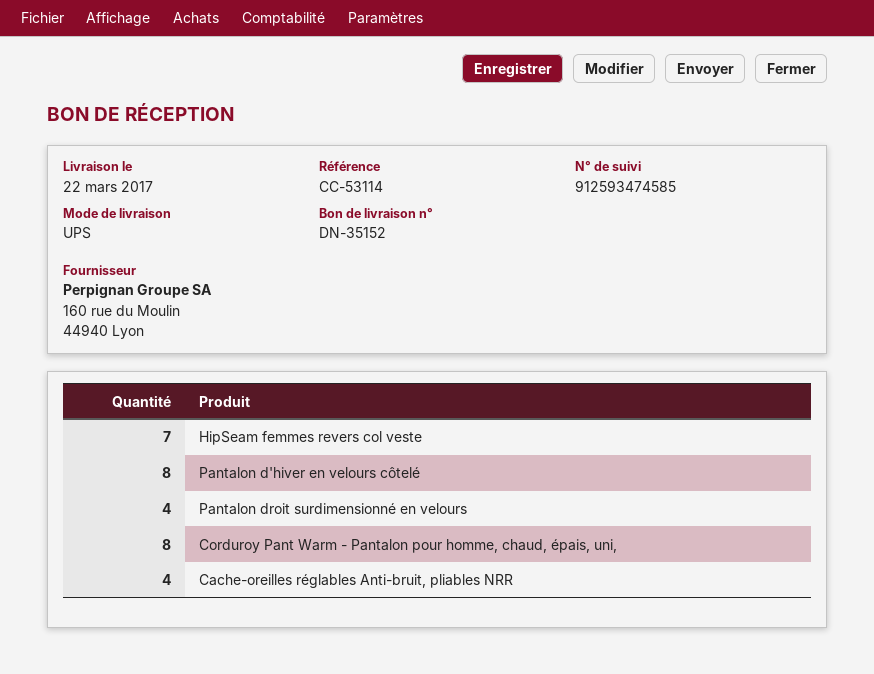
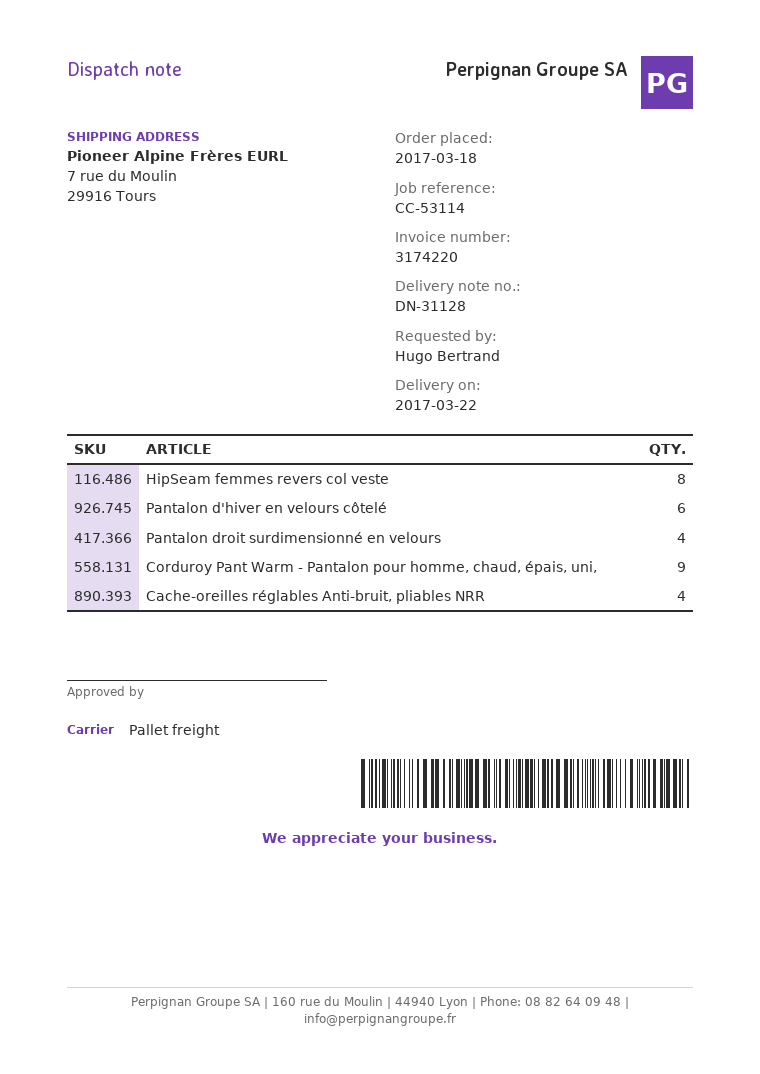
delivery note number: DN-35152 -> DN-31128
shipping method: UPS -> pallet freight
HipSeam femmes revers col veste: 7 -> 8
Pantalon d'hiver en velours côtelé: 8 -> 6
Corduroy Pant Warm - Pantalon pour homme, chaud, épais, uni,: 8 -> 9

